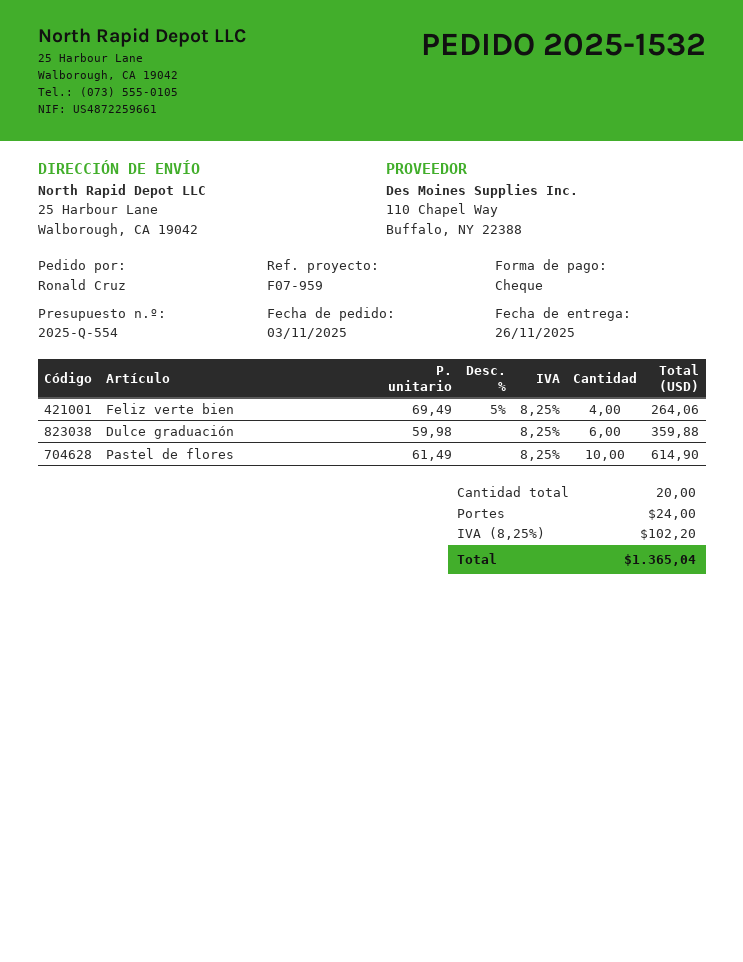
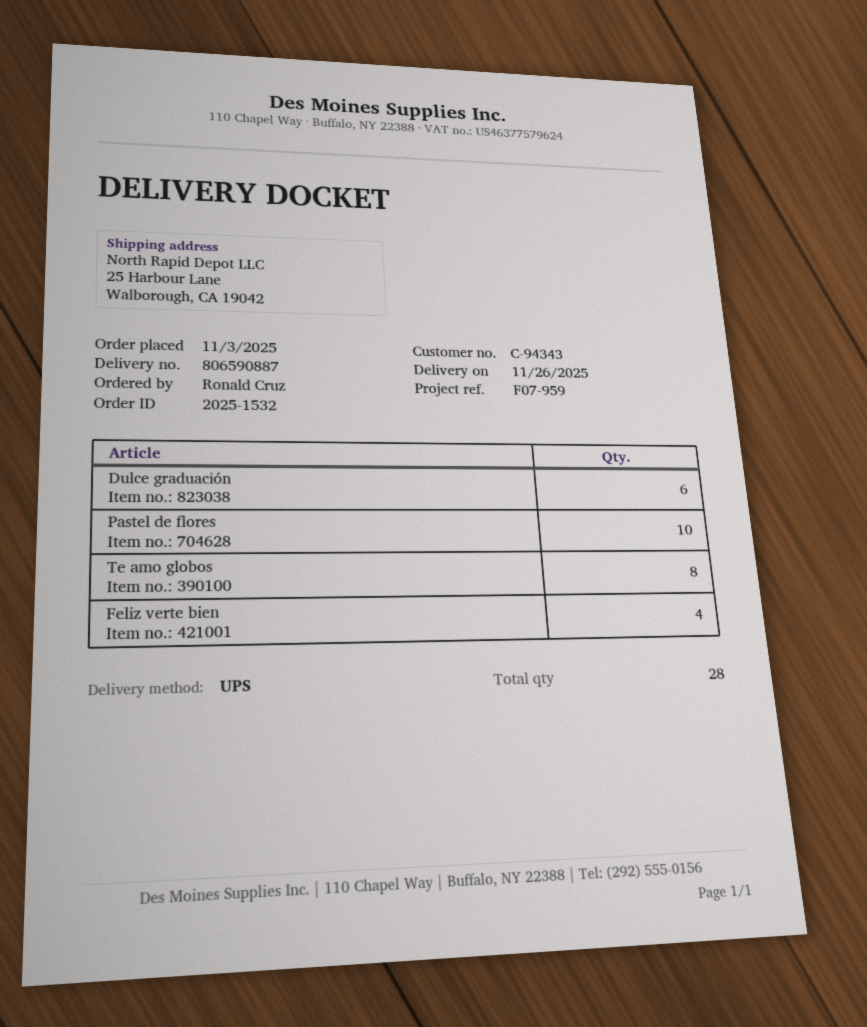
Te amo globos: none -> 8
total quantity: 20 -> 28

